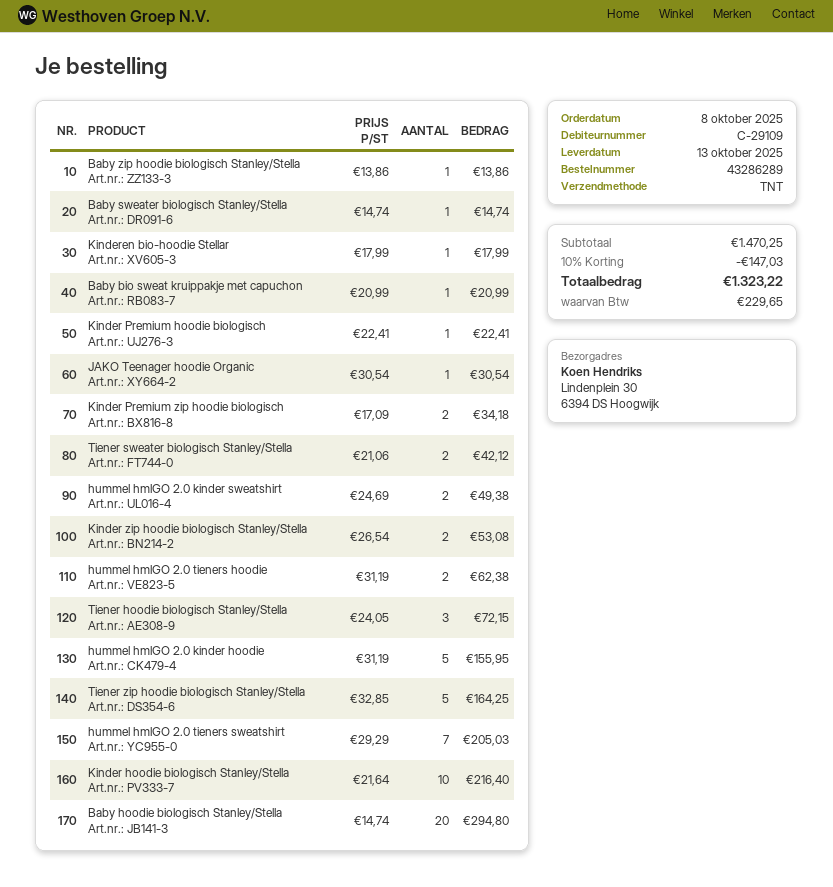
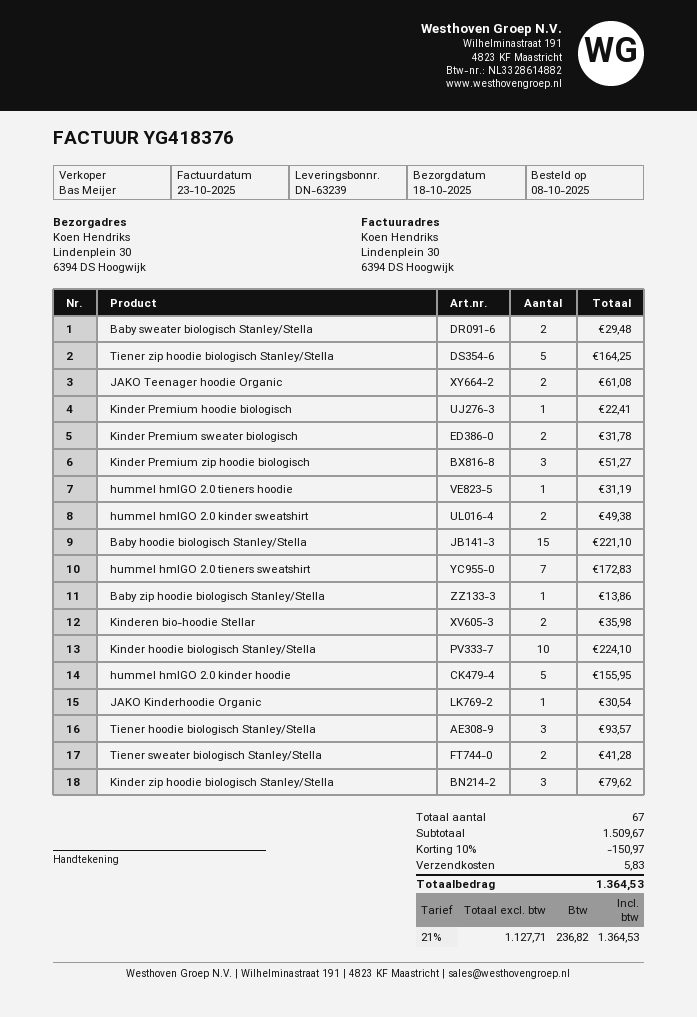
delivery date: 2025-10-13 -> 2025-10-18
Baby sweater biologisch Stanley/Stella: 1 for 14.74 -> 2 for 29.48
Kinderen bio-hoodie Stellar: 1 for 17.99 -> 2 for 35.98
Baby bio sweat kruippakje met capuchon: 1 for 20.99 -> none
JAKO Teenager hoodie Organic: 1 for 30.54 -> 2 for 61.08
Kinder Premium zip hoodie biologisch: 2 for 34.18 -> 3 for 51.27
Tiener sweater biologisch Stanley/Stella: 2 for 42.12 -> 2 for 41.28
Kinder zip hoodie biologisch Stanley/Stella: 2 for 53.08 -> 3 for 79.62
hummel hmlGO 2.0 tieners hoodie: 2 for 62.38 -> 1 for 31.19
Tiener hoodie biologisch Stanley/Stella: 3 for 72.15 -> 3 for 93.57
hummel hmlGO 2.0 tieners sweatshirt: 7 for 205.03 -> 7 for 172.83
Kinder hoodie biologisch Stanley/Stella: 10 for 216.40 -> 10 for 224.10
Baby hoodie biologisch Stanley/Stella: 20 for 294.80 -> 15 for 221.10
Kinder Premium sweater biologisch: none -> 2 for 31.78
JAKO Kinderhoodie Organic: none -> 1 for 30.54
subtotal: 1470.25 -> 1509.67
discount: 10% = 147.03 -> 10% = 150.97
shipping: none -> 5.83
tax: 229.65 -> 236.82
total: 1323.22 -> 1364.53

